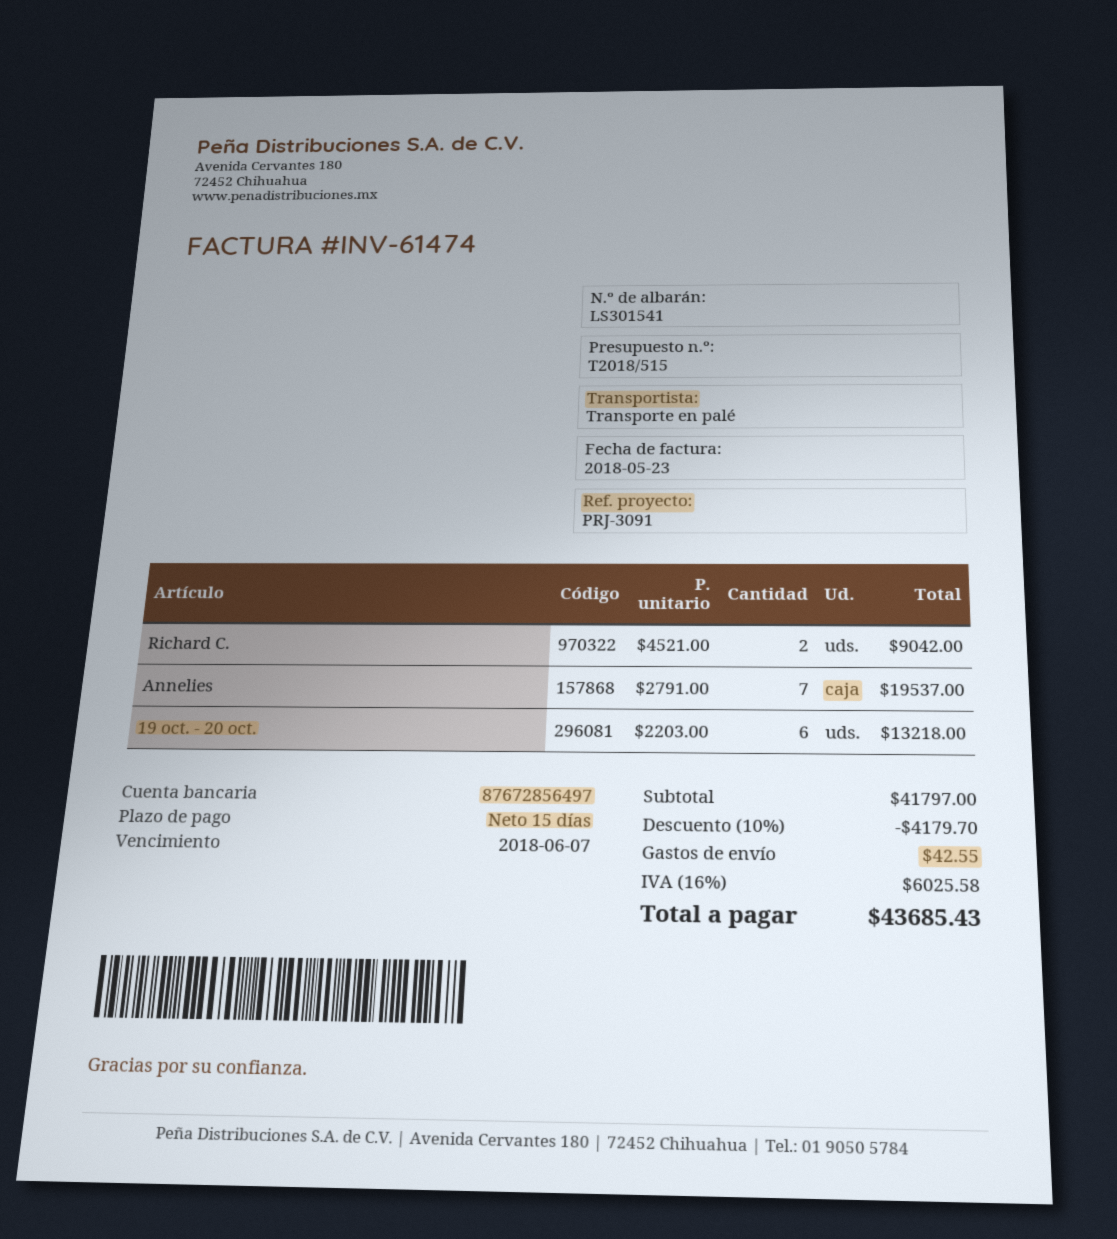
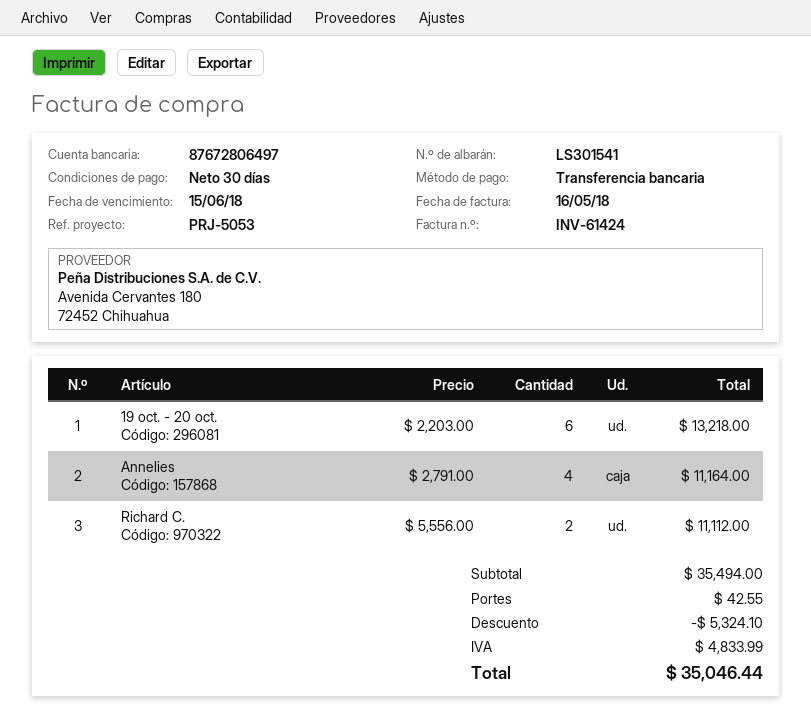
invoice number: INV-61474 -> INV-61424
invoice date: 2018-05-23 -> 2018-05-16
payment terms: 15 days -> 30 days
due date: 2018-06-07 -> 2018-06-15
reference: PRJ-3091 -> PRJ-5053
bank account: 87672856497 -> 87672806497
Richard C.: 2 x 4521.00 = 9042.00 -> 2 x 5556.00 = 11112.00
Annelies: 7 x 2791.00 = 19537.00 -> 4 x 2791.00 = 11164.00
subtotal: 41797.00 -> 35494.00
discount: 4179.70 -> 5324.10
tax: 6025.58 -> 4833.99
total: 43685.43 -> 35046.44

